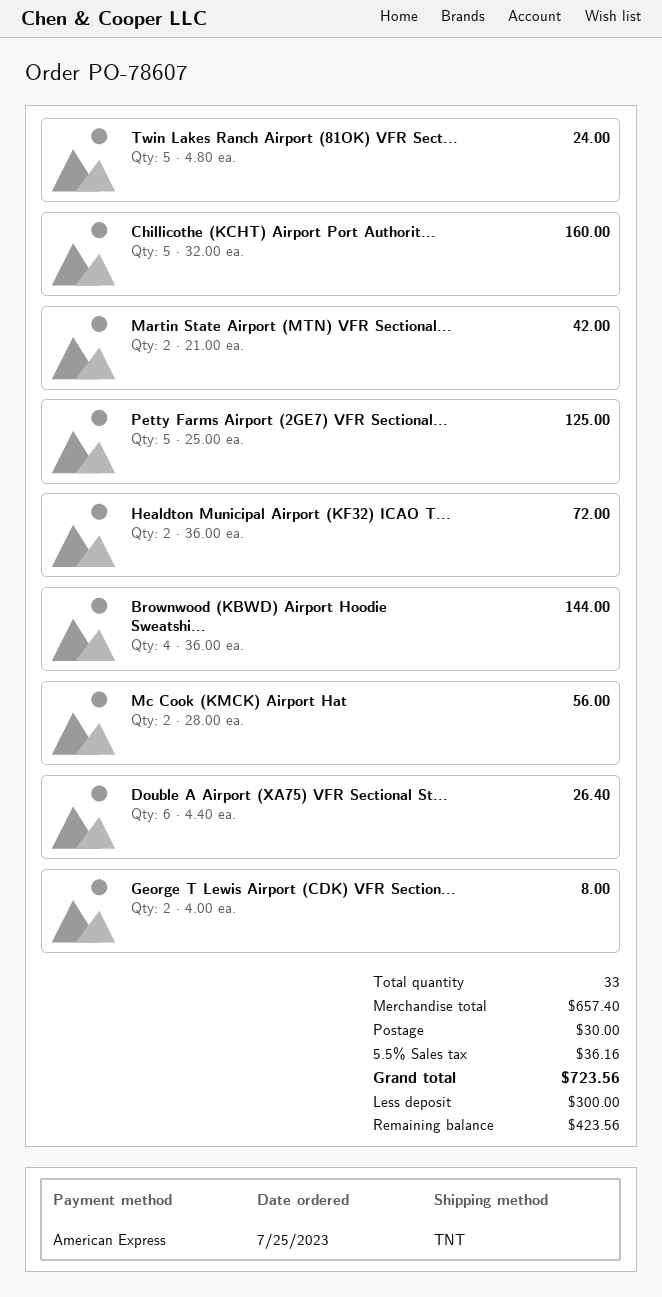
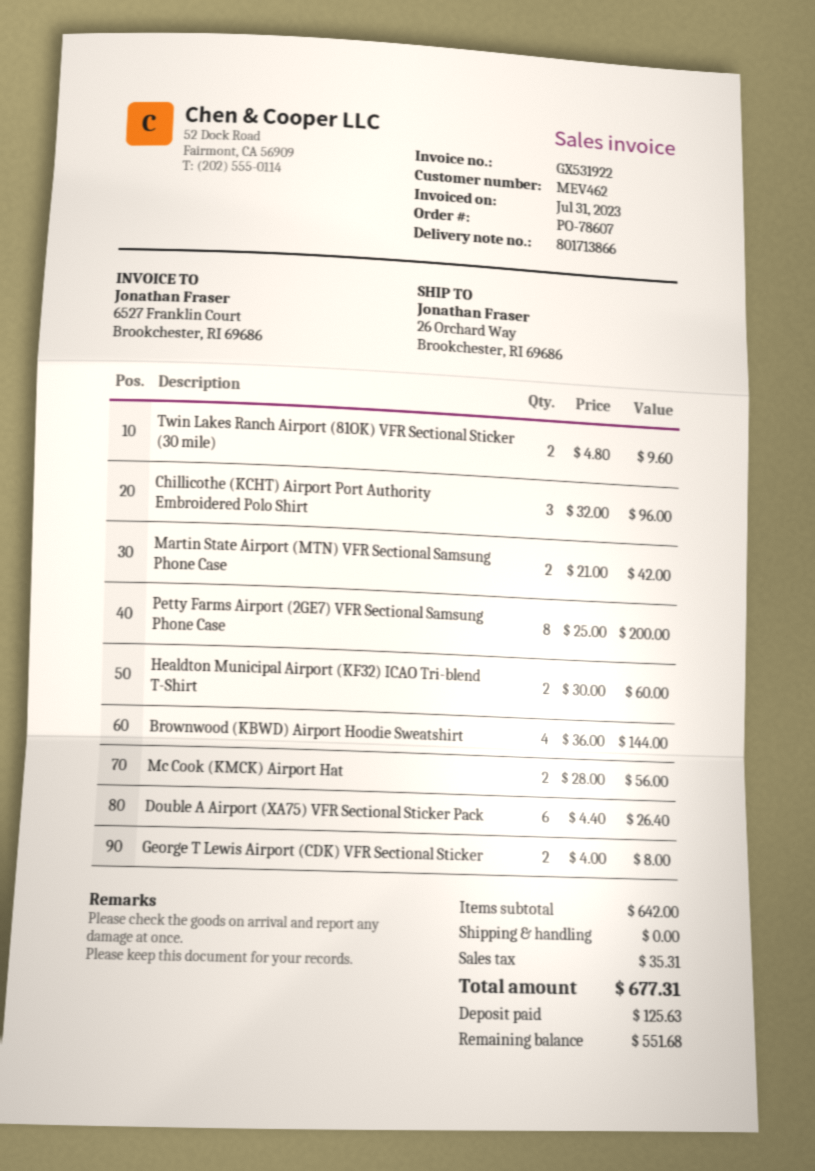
Twin Lakes Ranch Airport (81OK) VFR Sect...: 5 x 4.80 = 24.00 -> 2 x 4.80 = 9.60
Chillicothe (KCHT) Airport Port Authorit...: 5 x 32.00 = 160.00 -> 3 x 32.00 = 96.00
Petty Farms Airport (2GE7) VFR Sectional...: 5 x 25.00 = 125.00 -> 8 x 25.00 = 200.00
Healdton Municipal Airport (KF32) ICAO T...: 2 x 36.00 = 72.00 -> 2 x 30.00 = 60.00
subtotal: 657.40 -> 642.00
shipping: 30.00 -> 0.00
tax: 36.16 -> 35.31
total: 723.56 -> 677.31
deposit: 300.00 -> 125.63
balance: 423.56 -> 551.68

